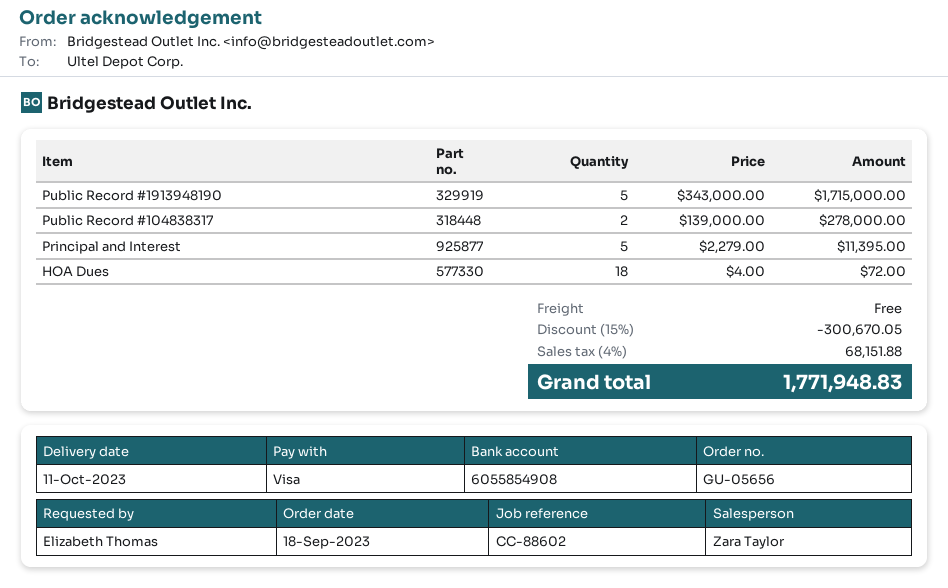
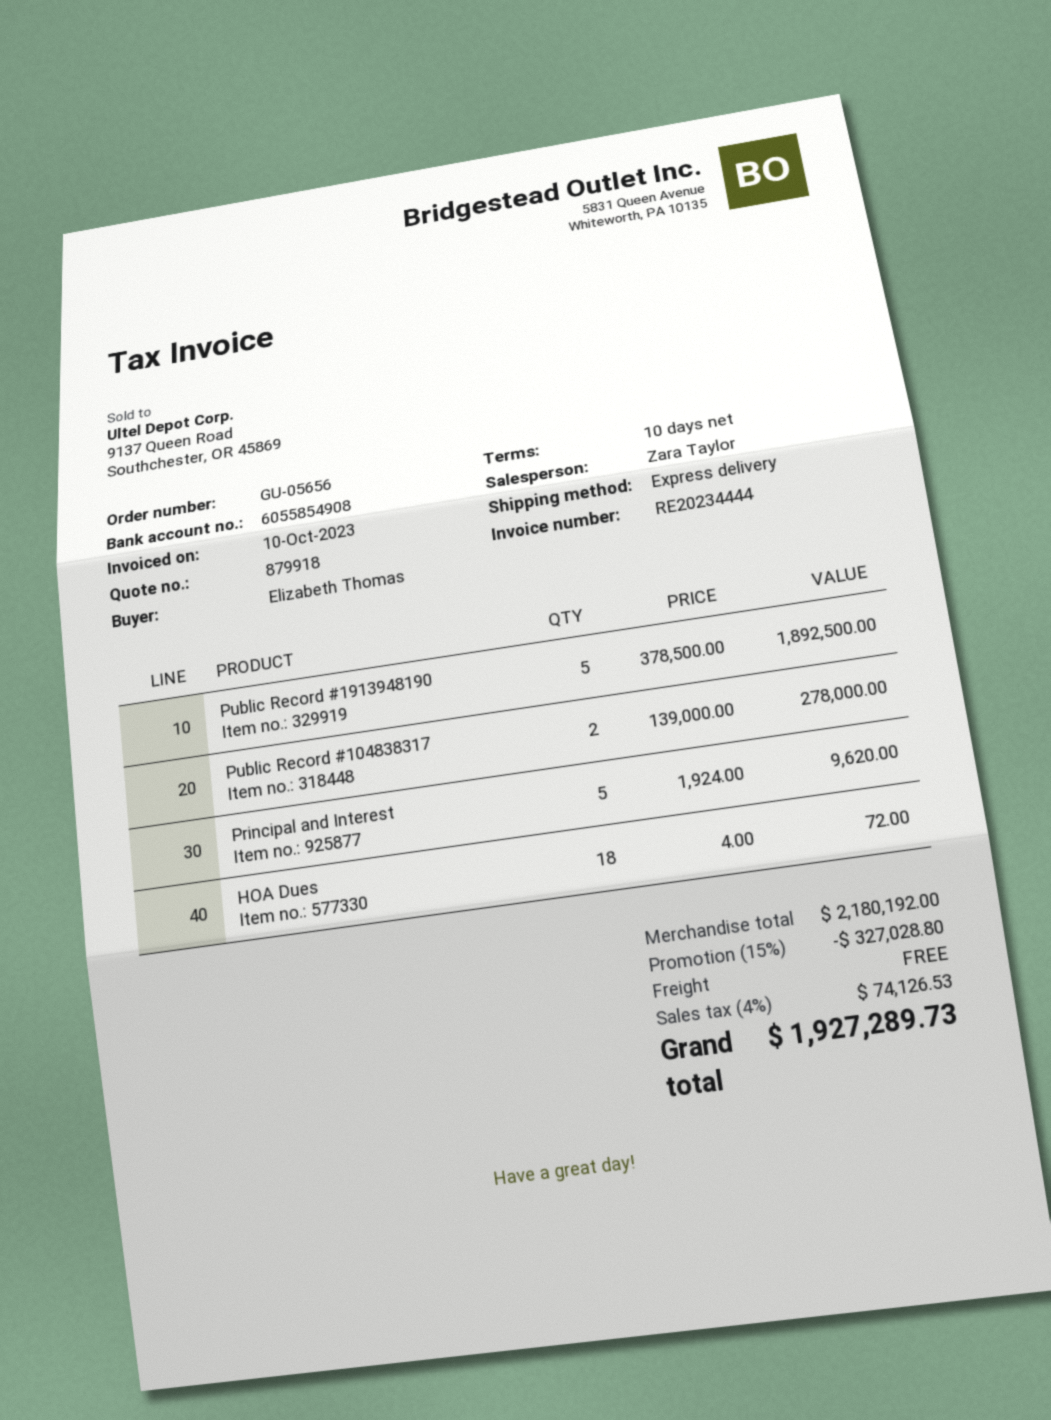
Public Record #1913948190: 5 x 343000.00 = 1715000.00 -> 5 x 378500.00 = 1892500.00
Principal and Interest: 5 x 2279.00 = 11395.00 -> 5 x 1924.00 = 9620.00
discount: 15% = 300670.05 -> 15% = 327028.80
tax: 4% = 68151.88 -> 4% = 74126.53
total: 1771948.83 -> 1927289.73

